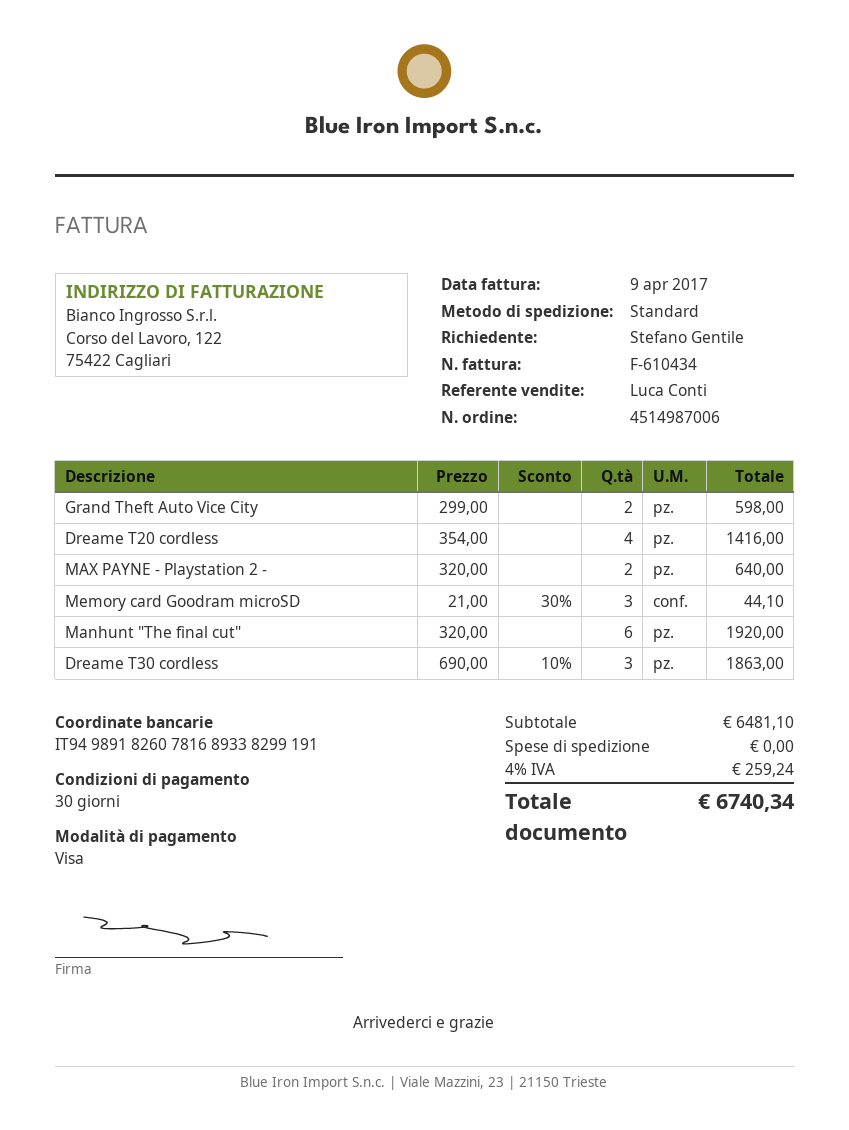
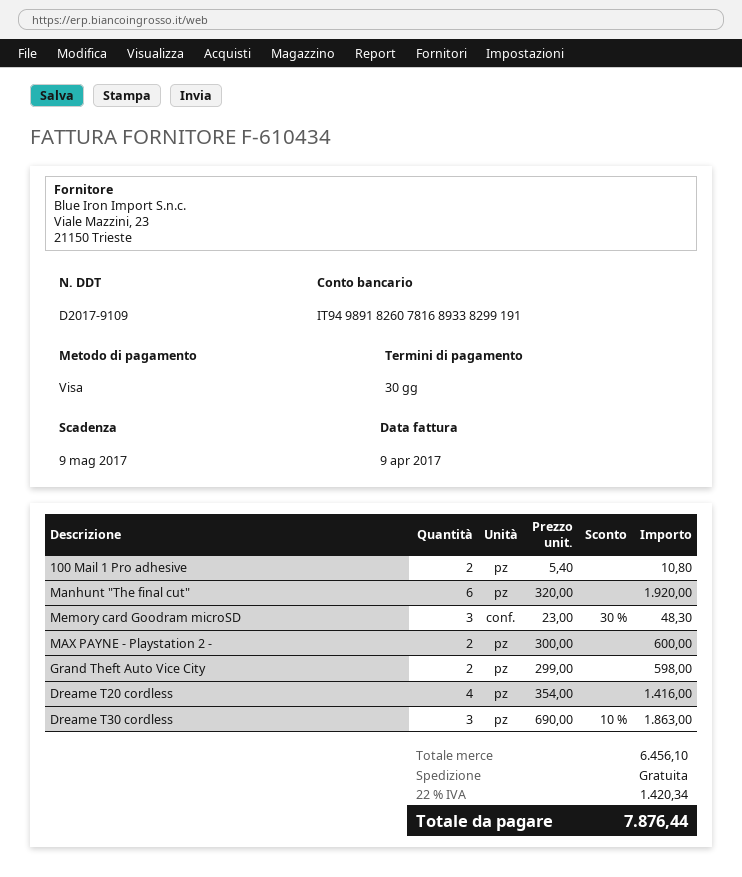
MAX PAYNE - Playstation 2 -: 2 x 320.00 = 640.00 -> 2 x 300.00 = 600.00
Memory card Goodram microSD: 3 x 21.00 - 30% = 44.10 -> 3 x 23.00 - 30% = 48.30
100 Mail 1 Pro adhesive: none -> 2 x 5.40 = 10.80
subtotal: 6481.10 -> 6456.10
tax: 4% = 259.24 -> 22% = 1420.34
total: 6740.34 -> 7876.44

